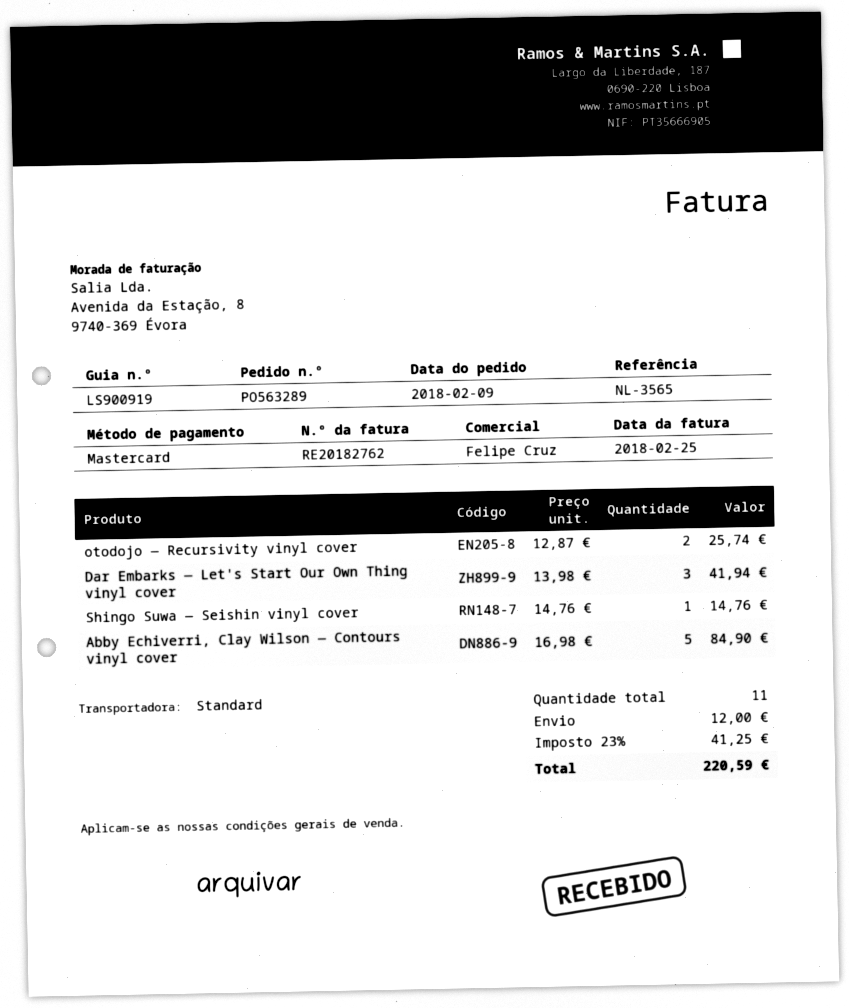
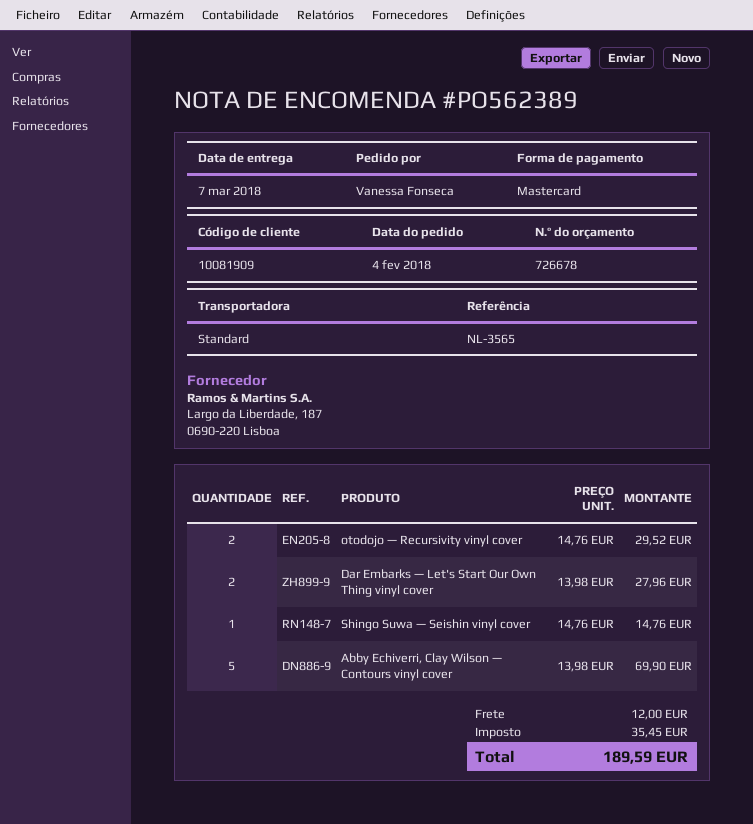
order number: PO563289 -> PO562389
order date: 2018-02-09 -> 2018-02-04
otodojo — Recursivity vinyl cover: 2 x 12.87 = 25.74 -> 2 x 14.76 = 29.52
Dar Embarks — Let's Start Our Own Thing vinyl cover: 3 x 13.98 = 41.94 -> 2 x 13.98 = 27.96
Abby Echiverri, Clay Wilson — Contours vinyl cover: 5 x 16.98 = 84.90 -> 5 x 13.98 = 69.90
tax: 41.25 -> 35.45
total: 220.59 -> 189.59

